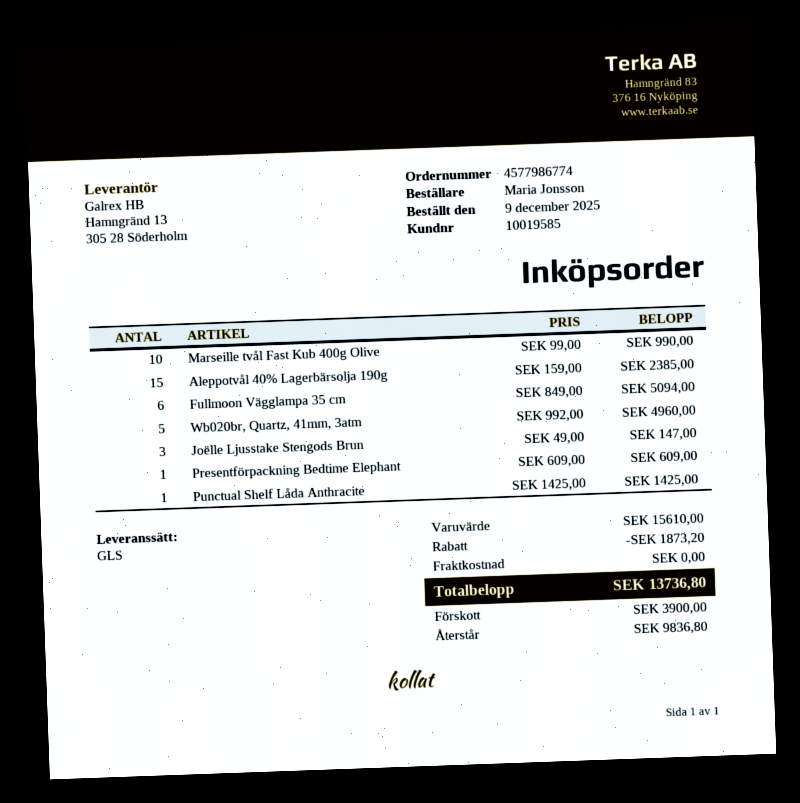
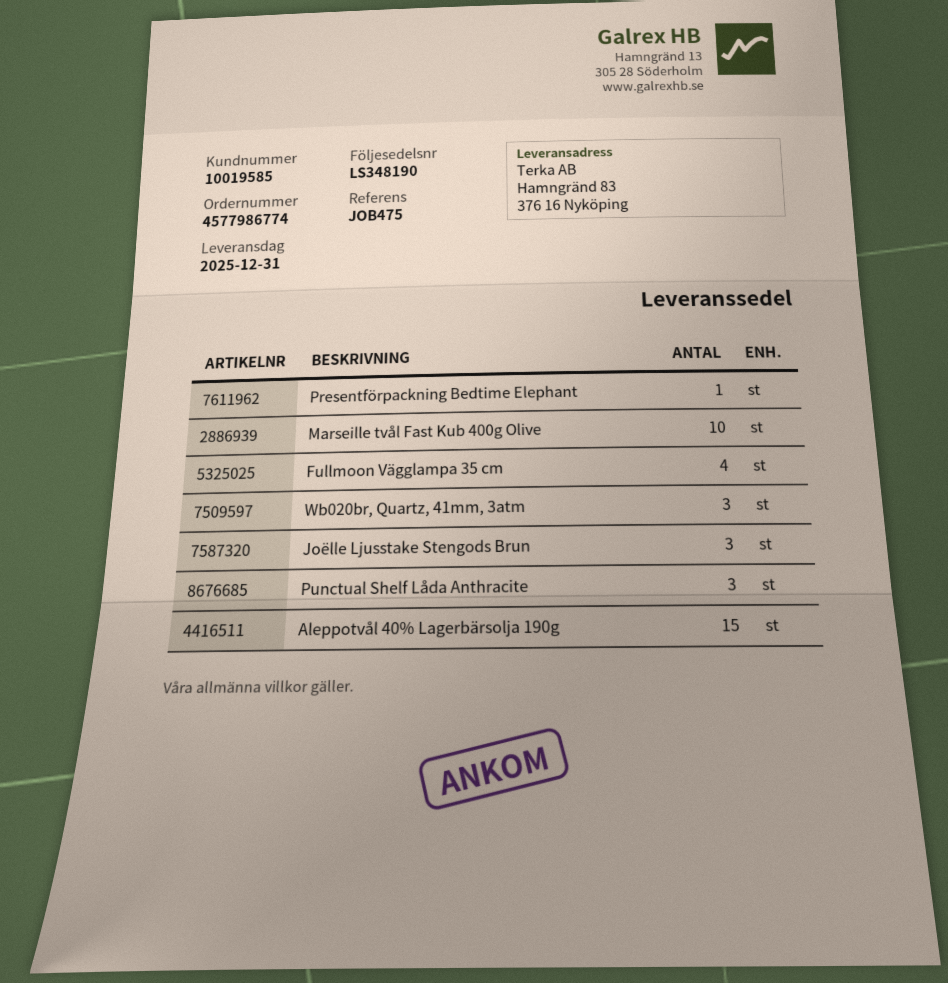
Fullmoon Vägglampa 35 cm: 6 -> 4
Wb020br, Quartz, 41mm, 3atm: 5 -> 3
Punctual Shelf Låda Anthracite: 1 -> 3

